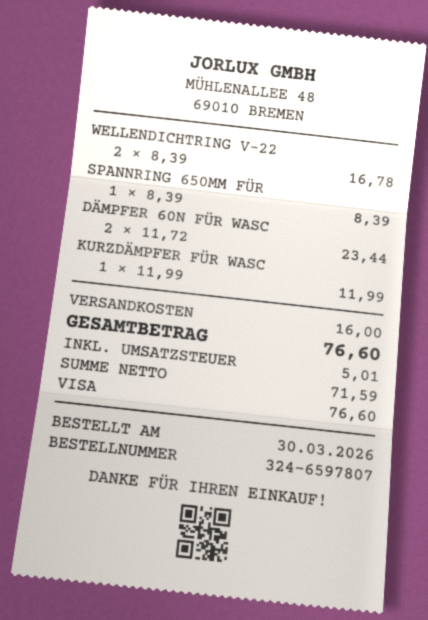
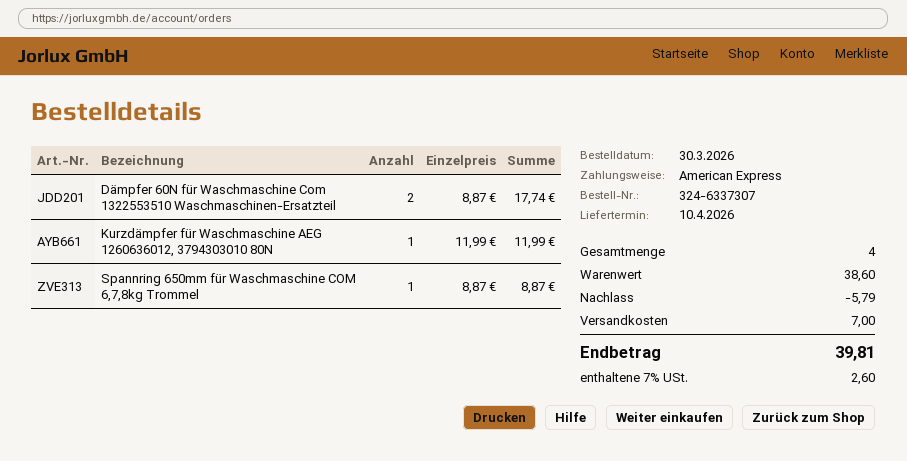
order number: 324-6597807 -> 324-6337307
payment method: Visa -> American Express
WELLENDICHTRING V-22: 2 x 8.39 = 16.78 -> none
SPANNRING 650MM FÜR: 1 x 8.39 = 8.39 -> 1 x 8.87 = 8.87
DÄMPFER 60N FÜR WASC: 2 x 11.72 = 23.44 -> 2 x 8.87 = 17.74
discount: none -> 5.79
shipping: 16.00 -> 7.00
tax: 5.01 -> 2.60
total: 76.60 -> 39.81

